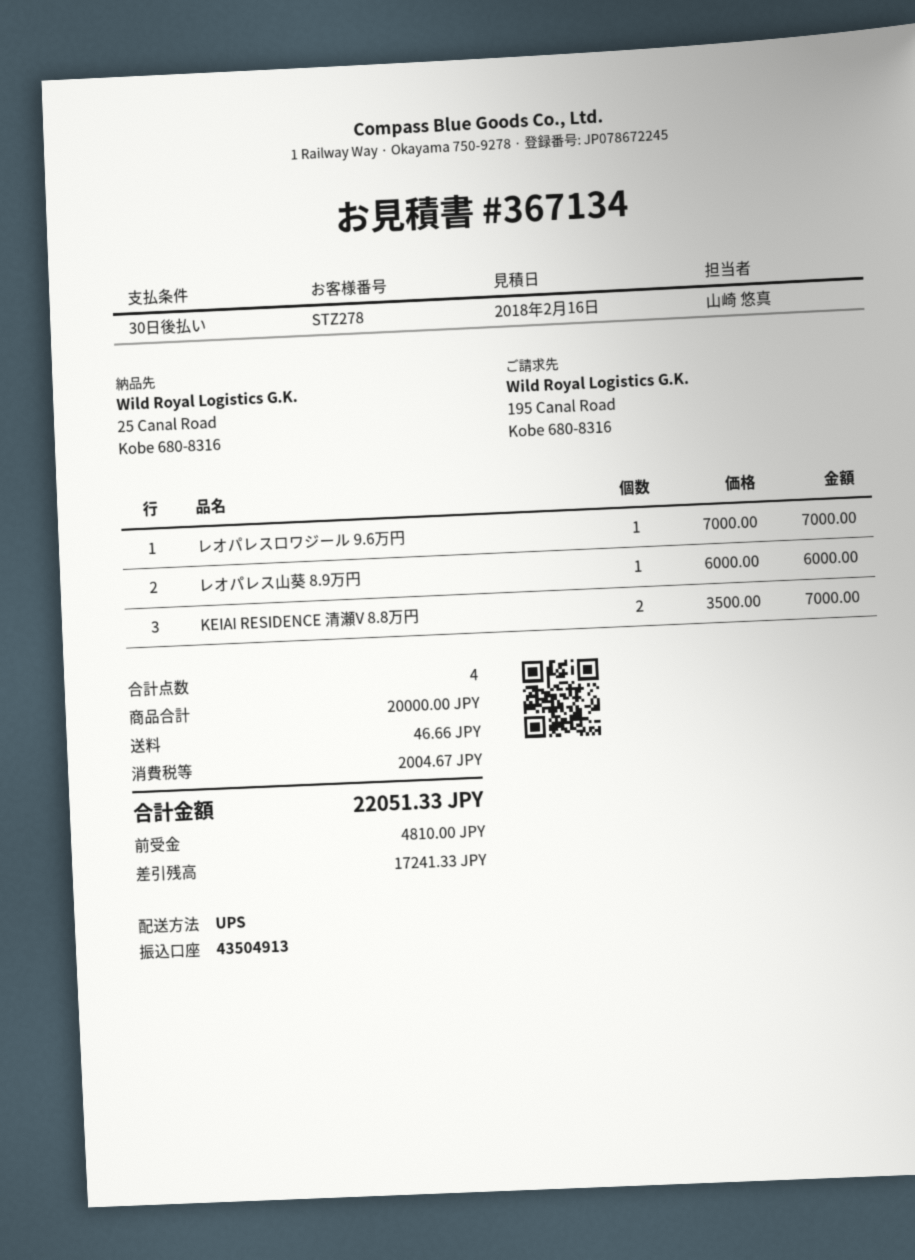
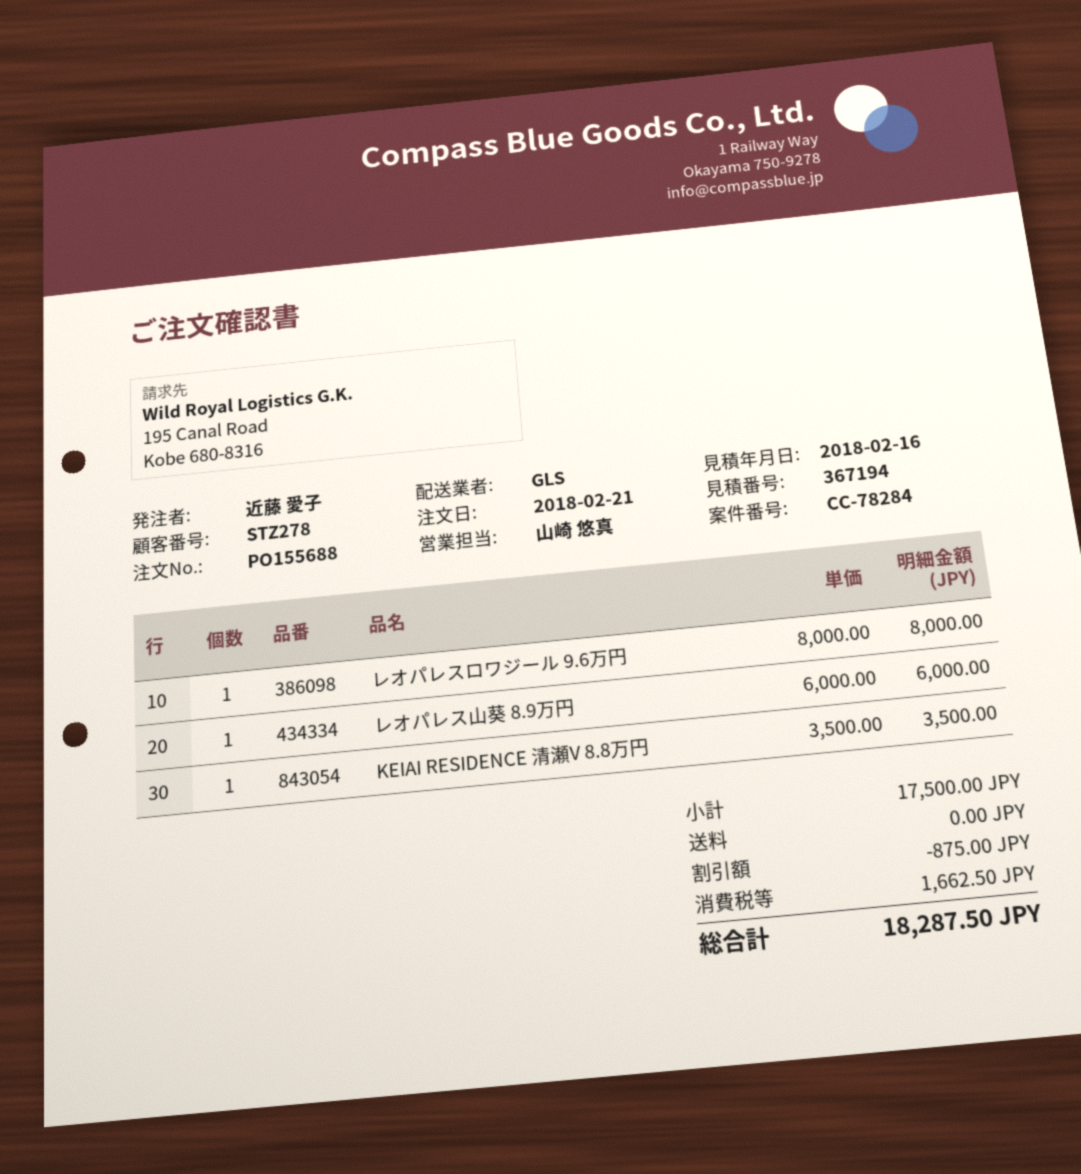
quote number: 367134 -> 367194
shipping method: UPS -> GLS
レオパレスロワジール 9.6万円: 1 x 7000.00 = 7000.00 -> 1 x 8000.00 = 8000.00
KEIAI RESIDENCE 清瀬V 8.8万円: 2 x 3500.00 = 7000.00 -> 1 x 3500.00 = 3500.00
subtotal: 20000.00 -> 17500.00
discount: none -> 875.00
shipping: 46.66 -> 0.00
tax: 2004.67 -> 1662.50
total: 22051.33 -> 18287.50

